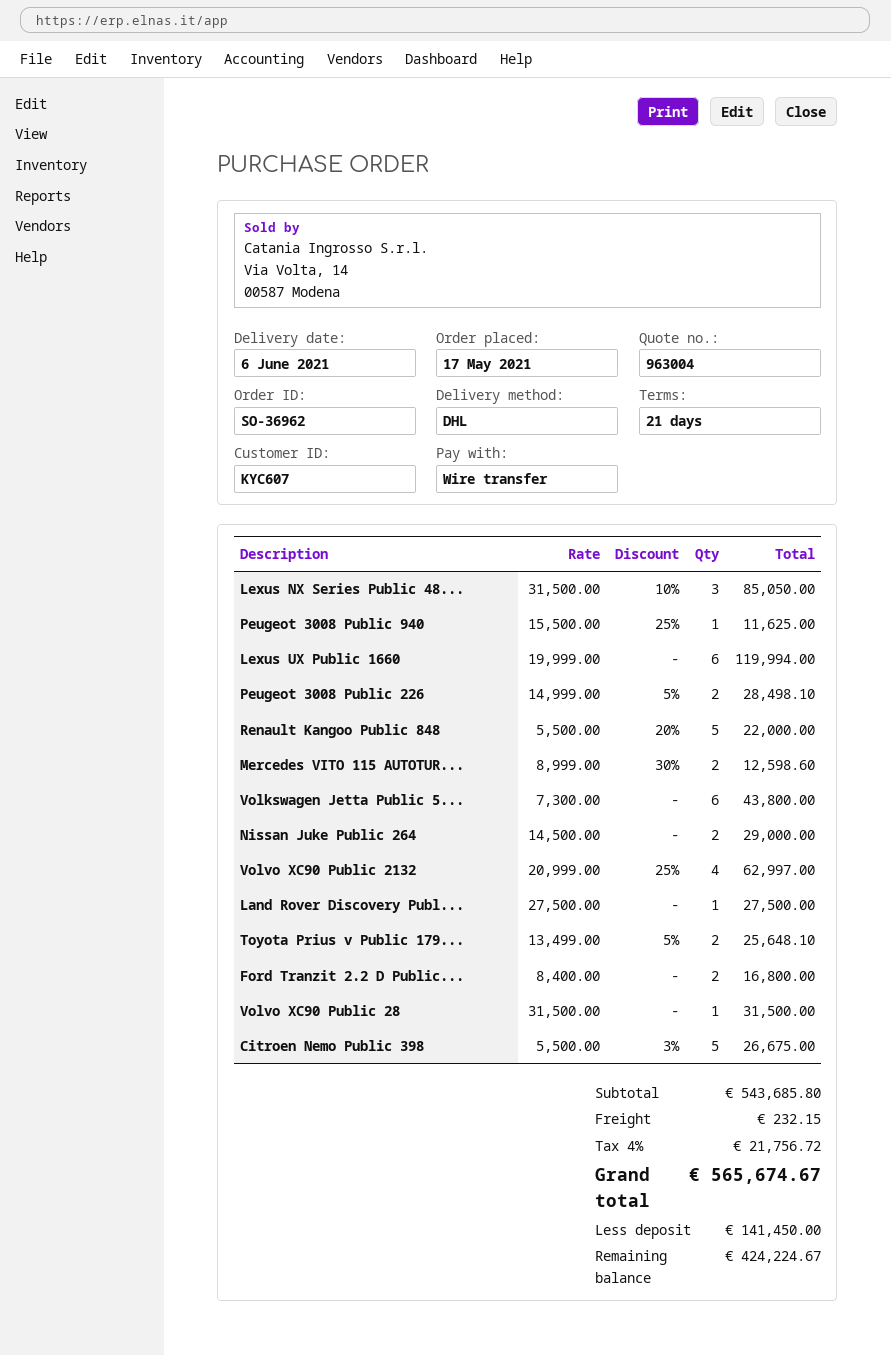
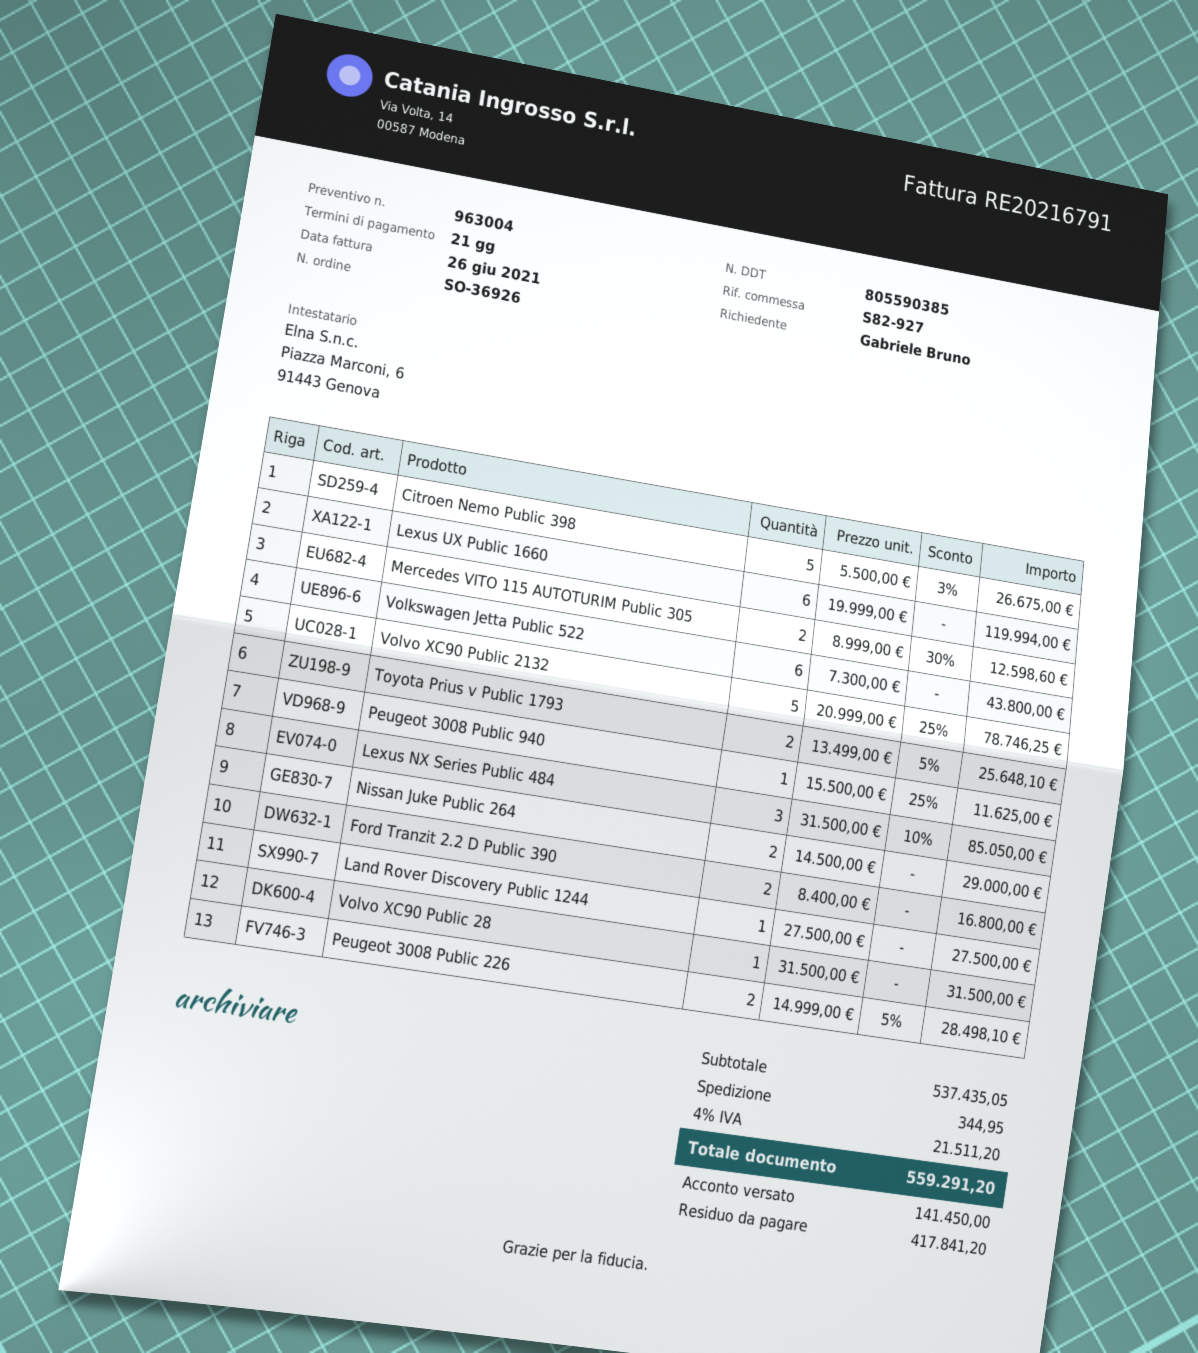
order number: SO-36962 -> SO-36926
Renault Kangoo Public 848: 5 x 5500.00 - 20% = 22000.00 -> none
Volvo XC90 Public 2132: 4 x 20999.00 - 25% = 62997.00 -> 5 x 20999.00 - 25% = 78746.25
subtotal: 543685.80 -> 537435.05
shipping: 232.15 -> 344.95
tax: 4% = 21756.72 -> 4% = 21511.20
total: 565674.67 -> 559291.20
balance: 424224.67 -> 417841.20

